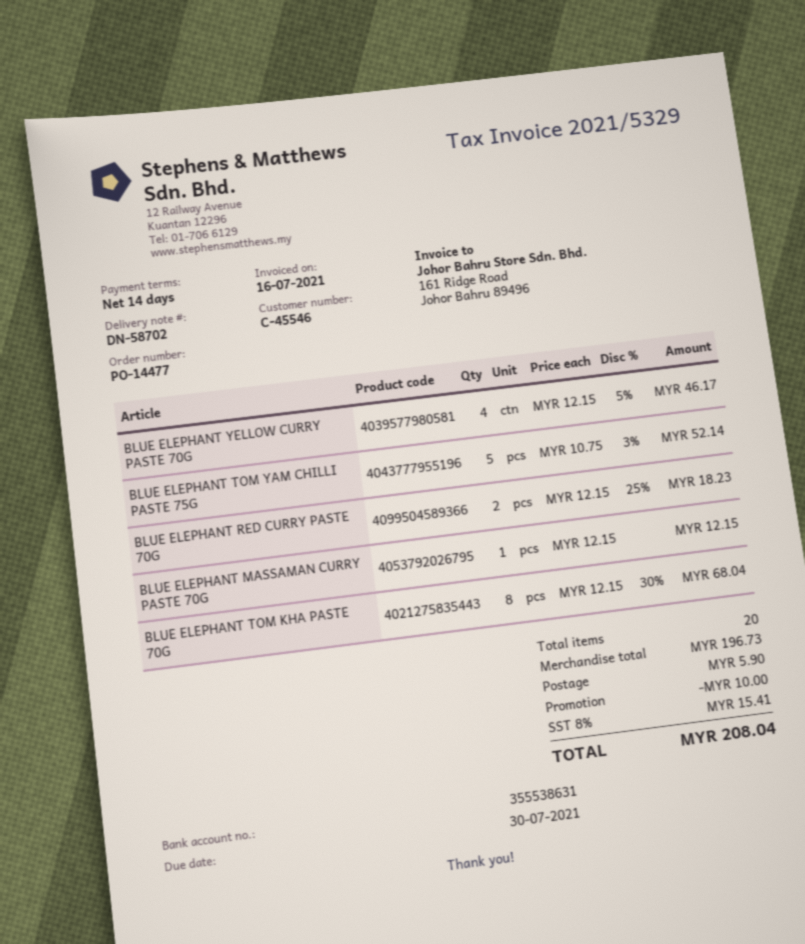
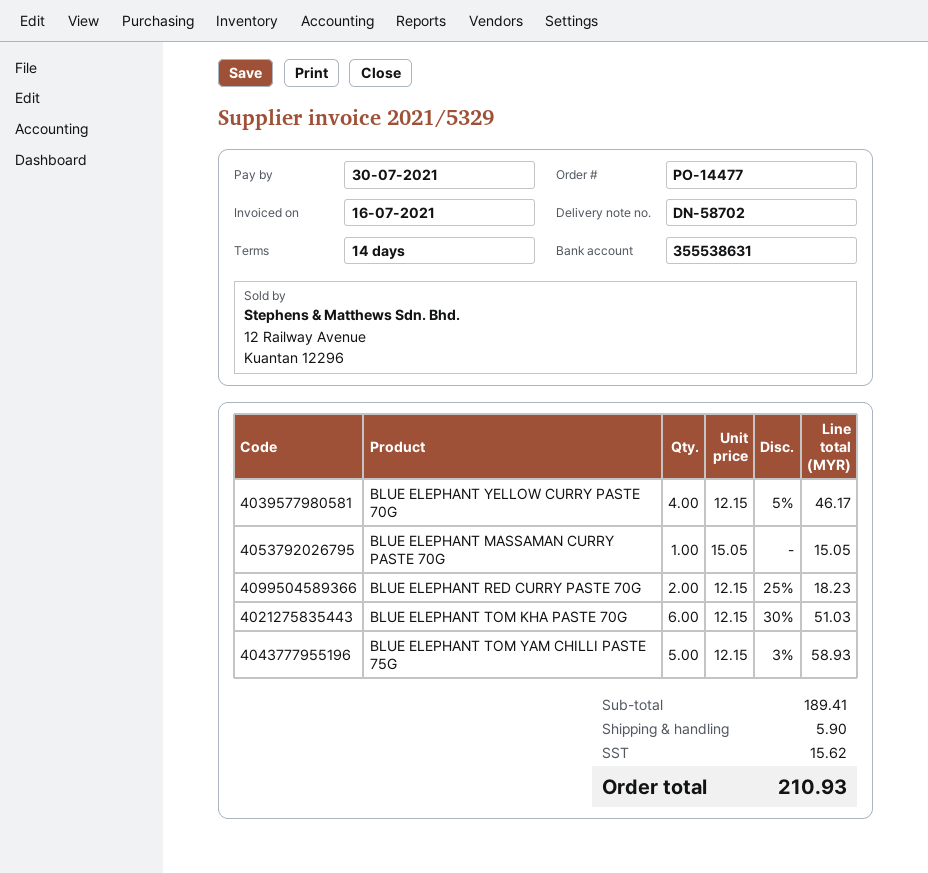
BLUE ELEPHANT TOM YAM CHILLI PASTE 75G: 5 x 10.75 - 3% = 52.14 -> 5 x 12.15 - 3% = 58.93
BLUE ELEPHANT MASSAMAN CURRY PASTE 70G: 1 x 12.15 = 12.15 -> 1 x 15.05 = 15.05
BLUE ELEPHANT TOM KHA PASTE 70G: 8 x 12.15 - 30% = 68.04 -> 6 x 12.15 - 30% = 51.03
subtotal: 196.73 -> 189.41
discount: 10.00 -> none
tax: 15.41 -> 15.62
total: 208.04 -> 210.93

